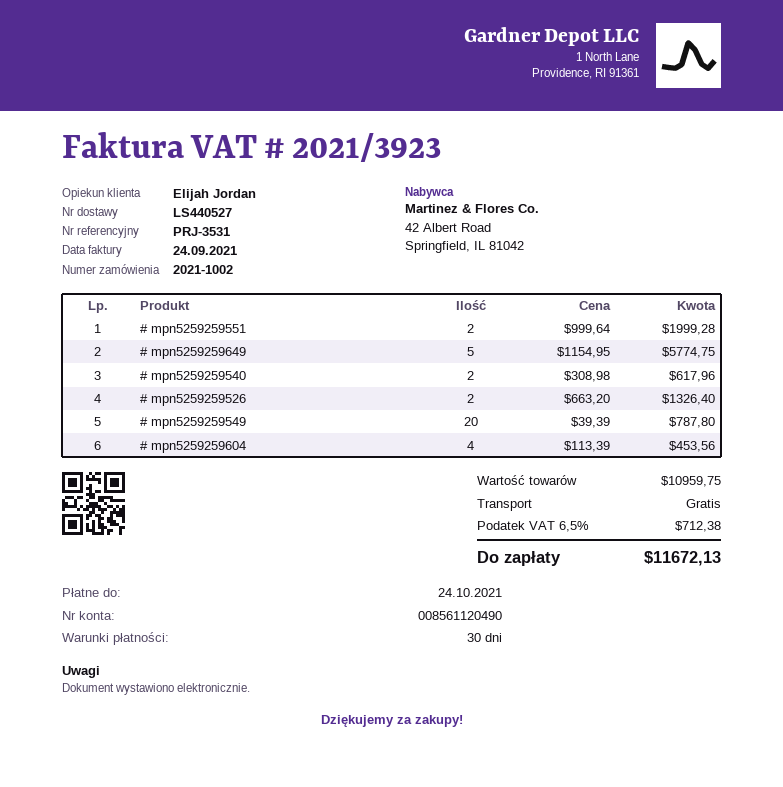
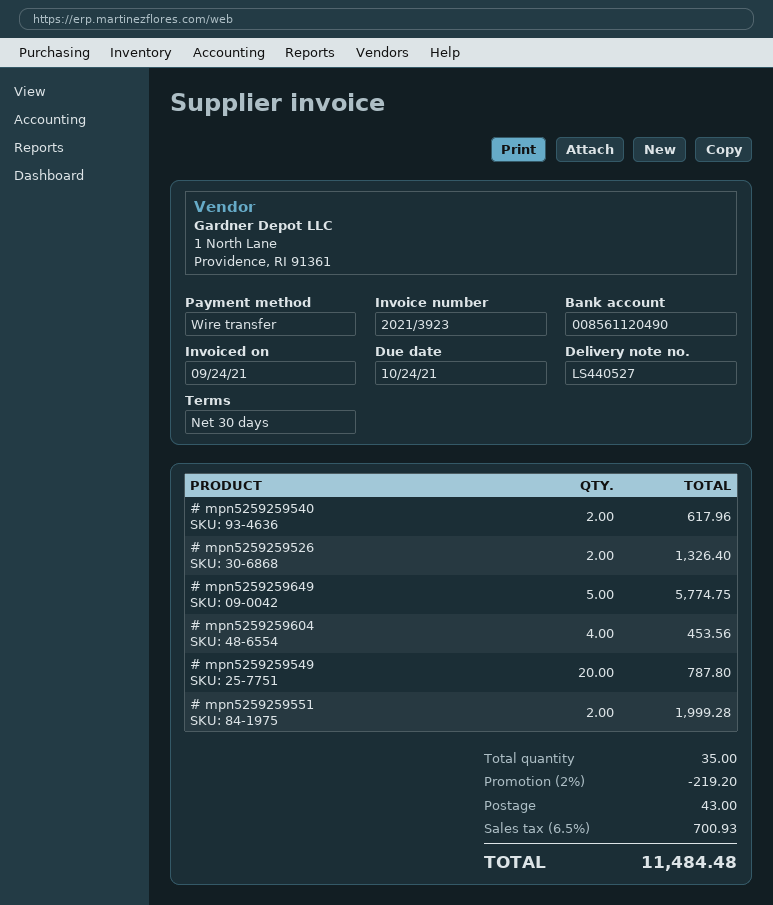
discount: none -> 2% = 219.20
shipping: 0.00 -> 43.00
tax: 6.5% = 712.38 -> 6.5% = 700.93
total: 11672.13 -> 11484.48

